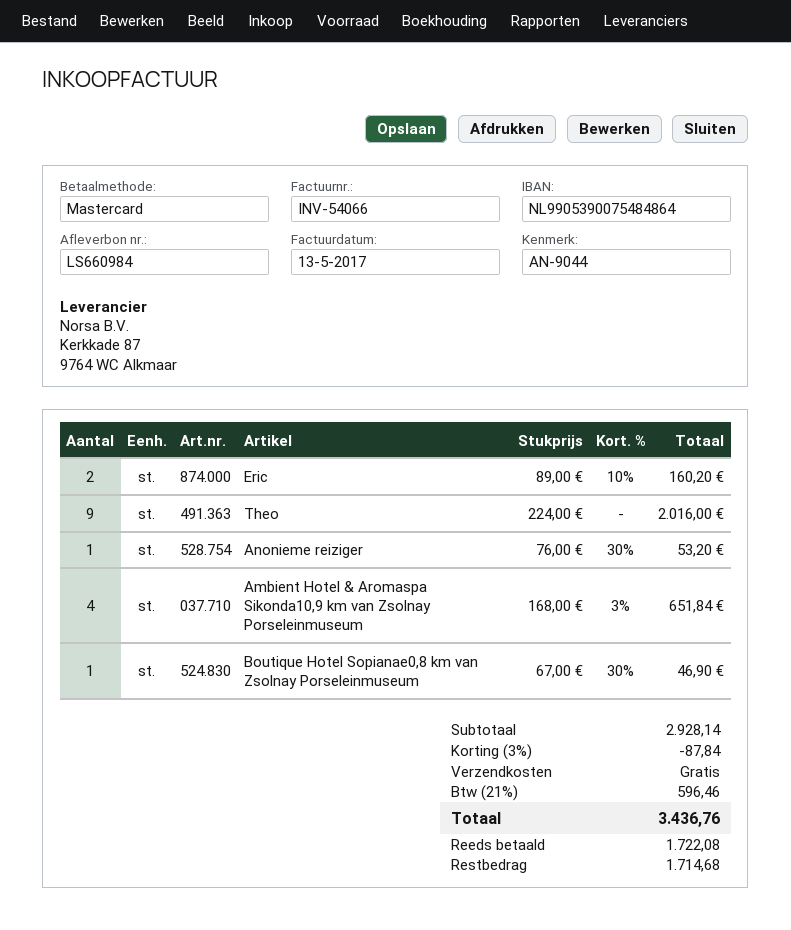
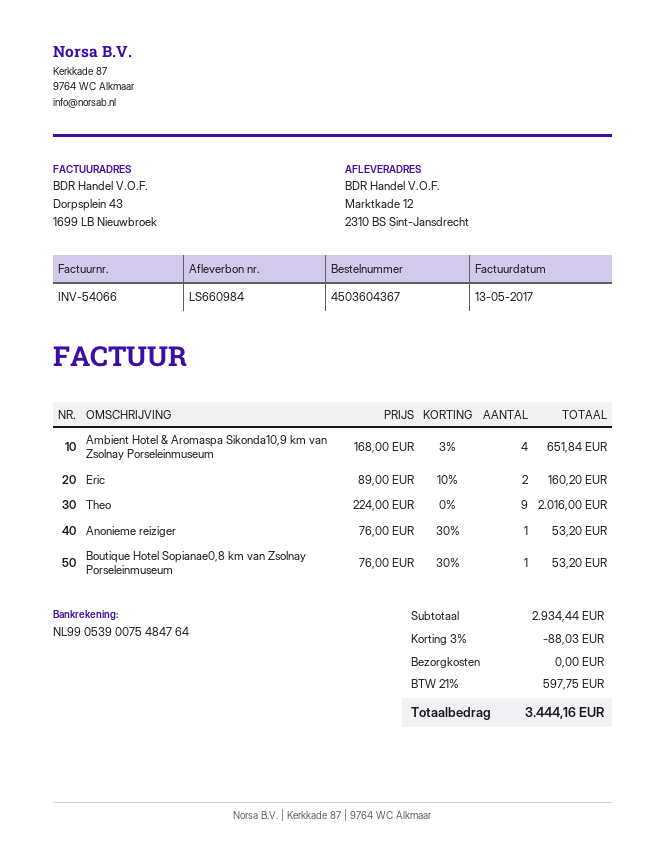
bank account: NL9905390075484864 -> NL9905390075484764
Boutique Hotel Sopianae0,8 km van Zsolnay Porseleinmuseum: 1 x 67.00 - 30% = 46.90 -> 1 x 76.00 - 30% = 53.20
subtotal: 2928.14 -> 2934.44
discount: 3% = 87.84 -> 3% = 88.03
tax: 21% = 596.46 -> 21% = 597.75
total: 3436.76 -> 3444.16

